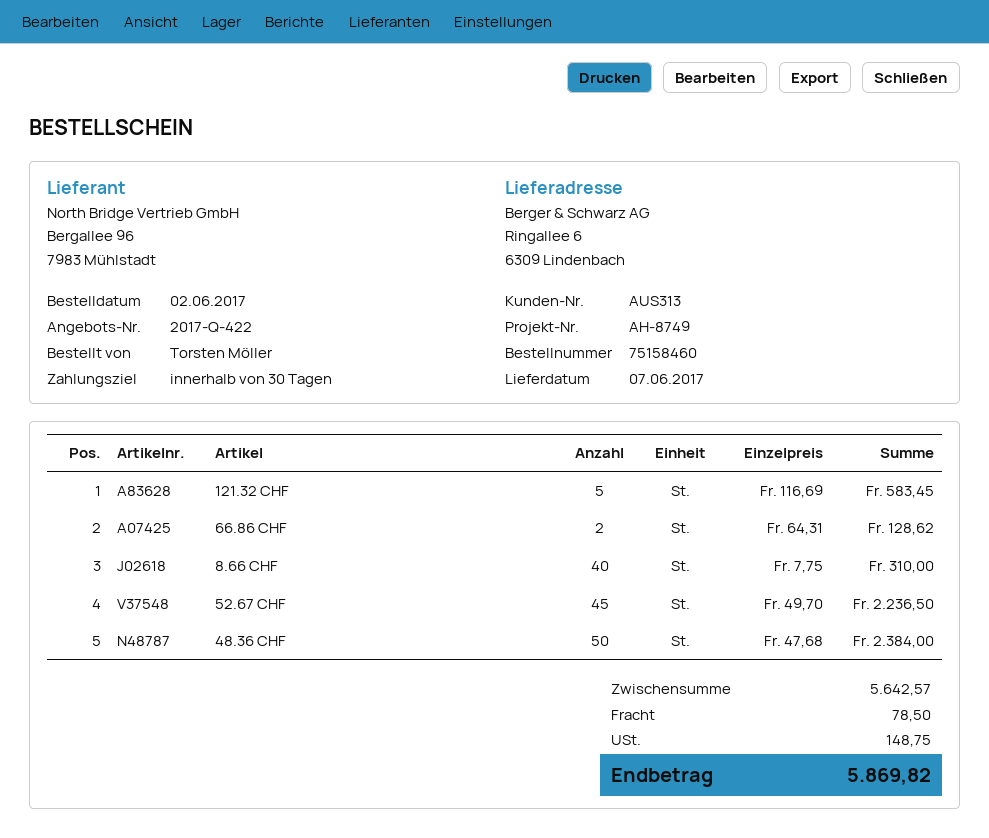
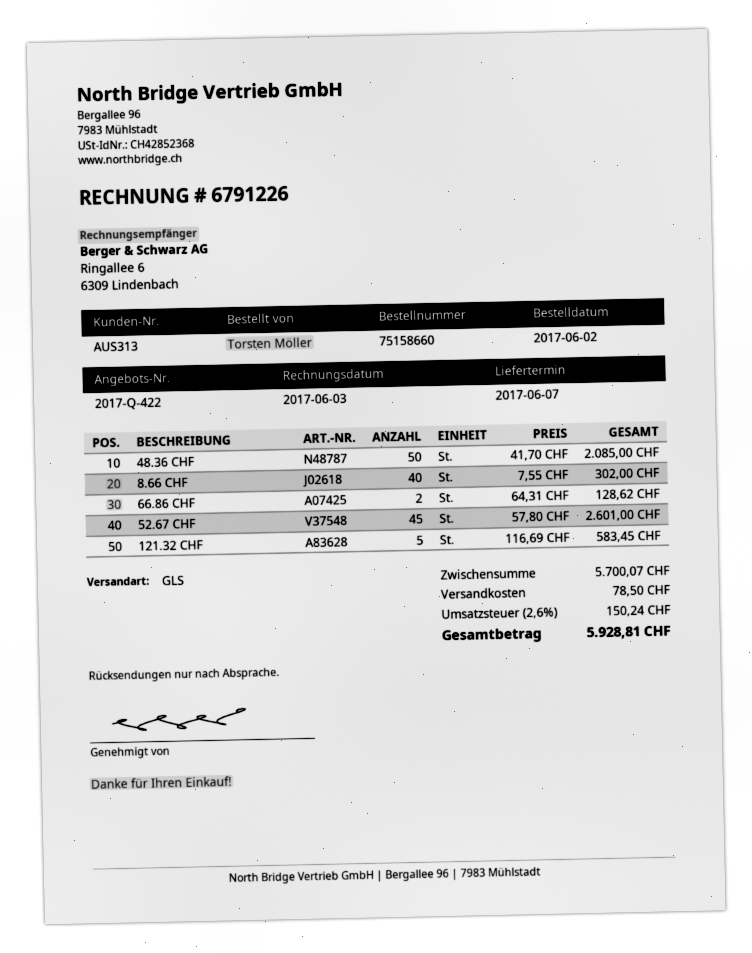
order number: 75158460 -> 75158660
8.66 CHF: 40 x 7.75 = 310.00 -> 40 x 7.55 = 302.00
52.67 CHF: 45 x 49.70 = 2236.50 -> 45 x 57.80 = 2601.00
48.36 CHF: 50 x 47.68 = 2384.00 -> 50 x 41.70 = 2085.00
subtotal: 5642.57 -> 5700.07
tax: 148.75 -> 150.24
total: 5869.82 -> 5928.81

